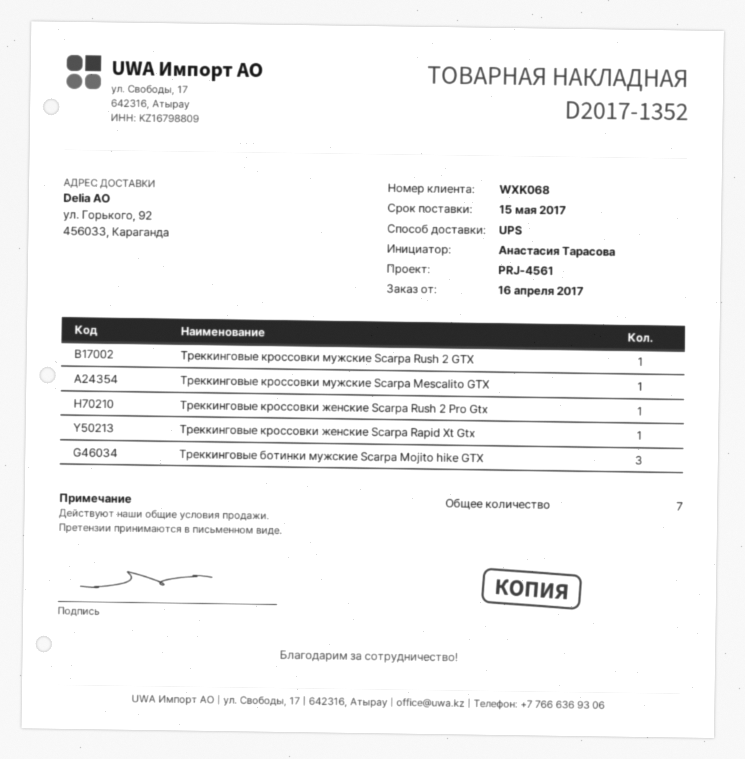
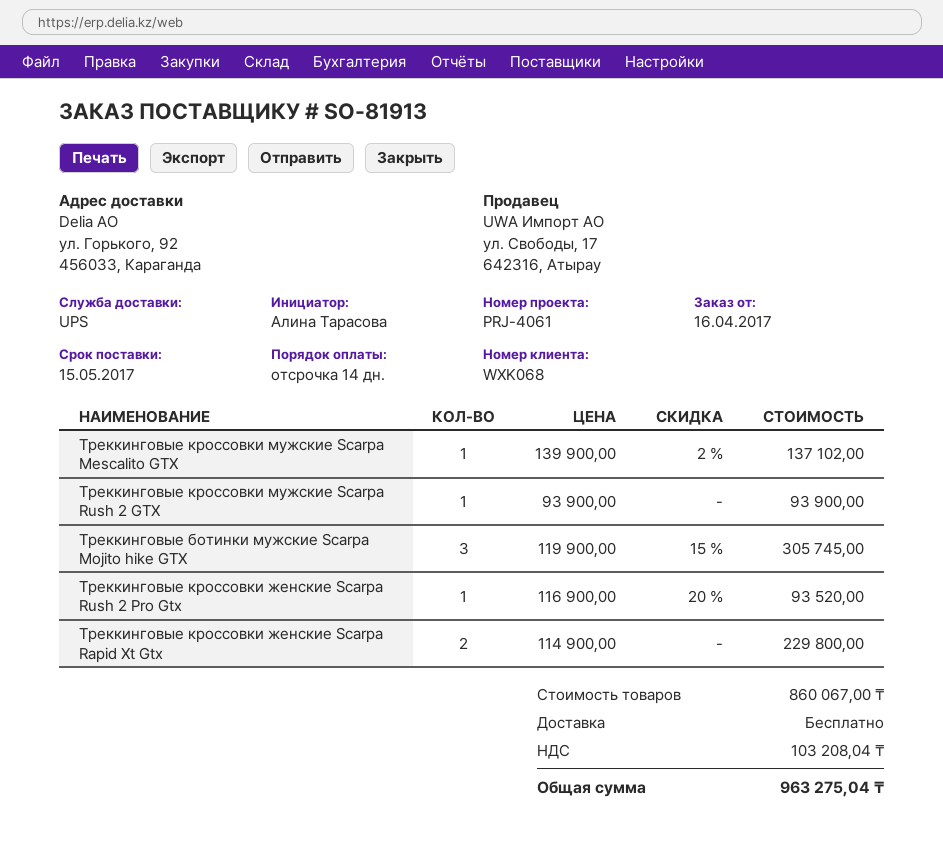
reference: PRJ-4561 -> PRJ-4061
ordered by: Анастасия Тарасова -> Алина Тарасова
Треккинговые кроссовки женские Scarpa Rapid Xt Gtx: 1 -> 2

